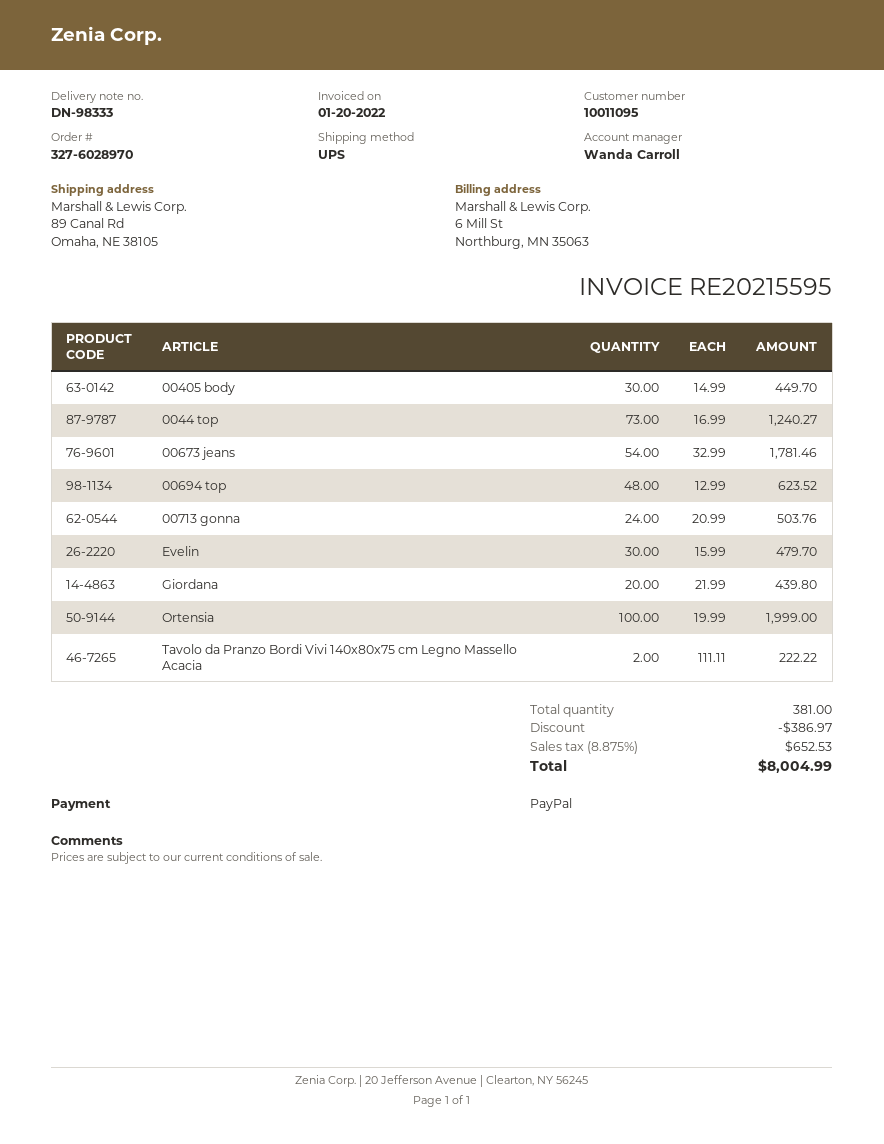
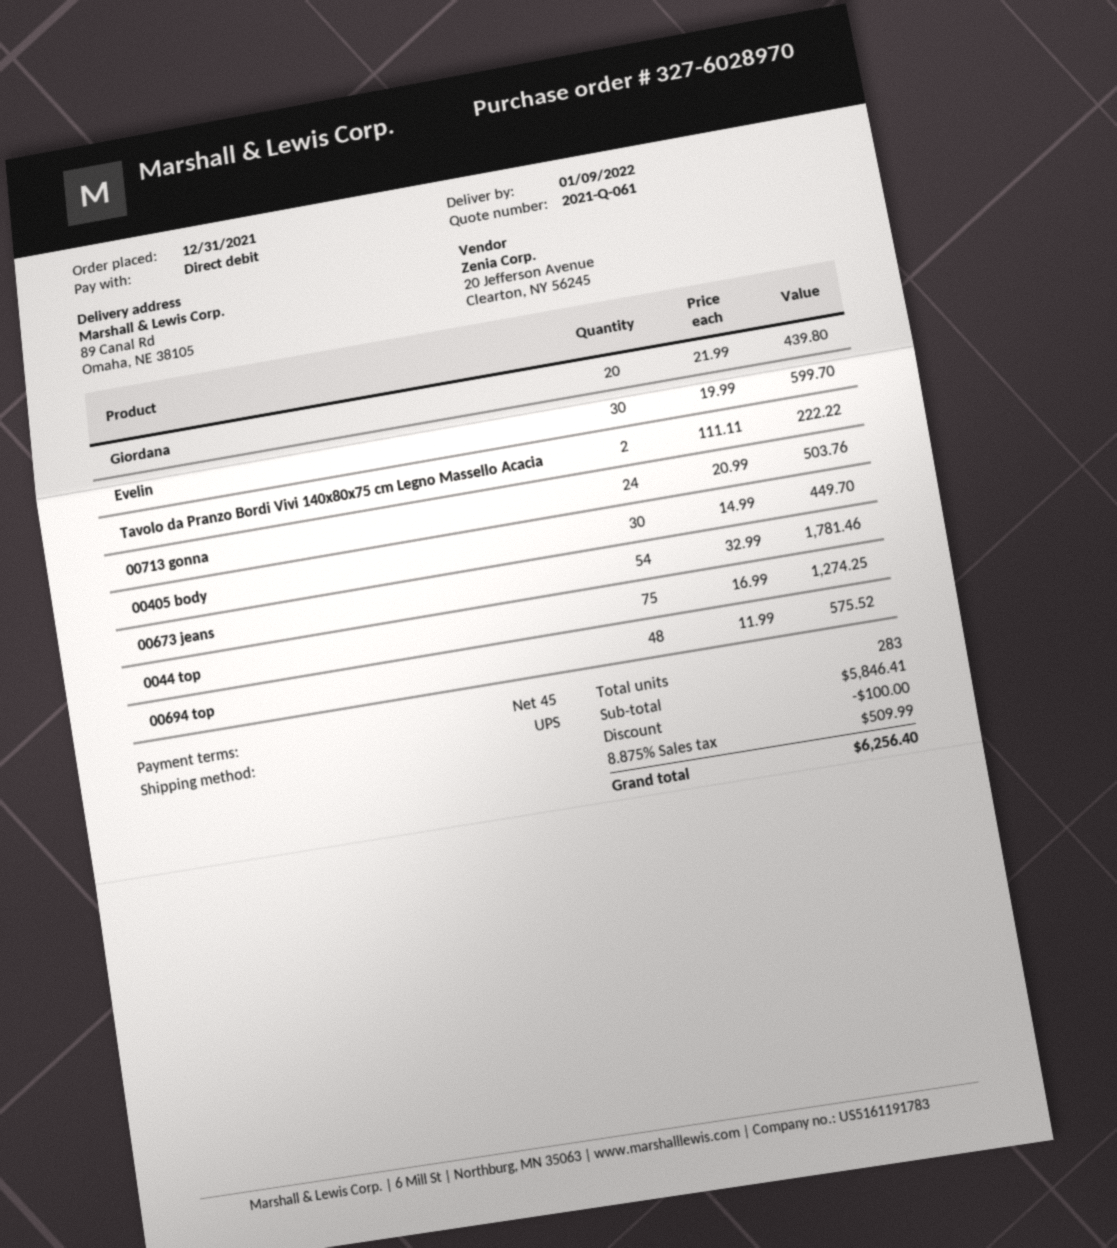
payment method: PayPal -> direct debit
0044 top: 73 x 16.99 = 1240.27 -> 75 x 16.99 = 1274.25
00694 top: 48 x 12.99 = 623.52 -> 48 x 11.99 = 575.52
Evelin: 30 x 15.99 = 479.70 -> 30 x 19.99 = 599.70
Ortensia: 100 x 19.99 = 1999.00 -> none
total quantity: 381 -> 283
discount: 386.97 -> 100.00
tax: 8.875% = 652.53 -> 8.875% = 509.99
total: 8004.99 -> 6256.40

